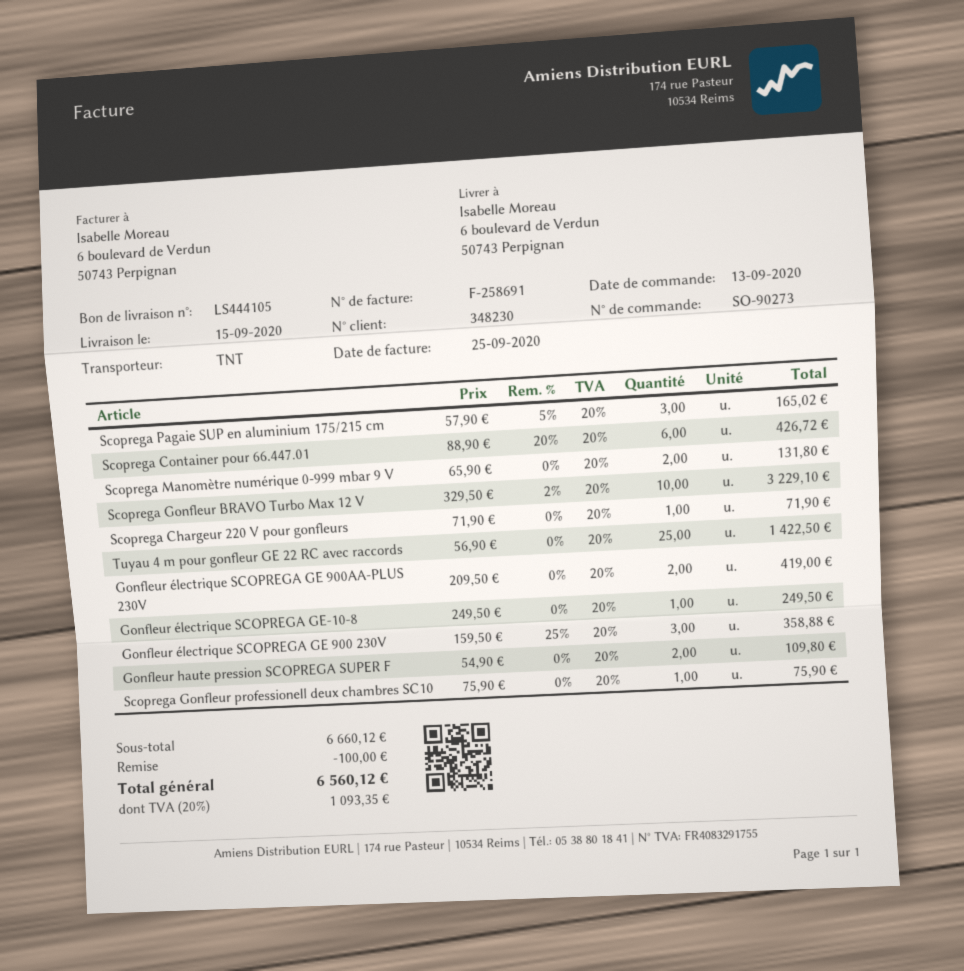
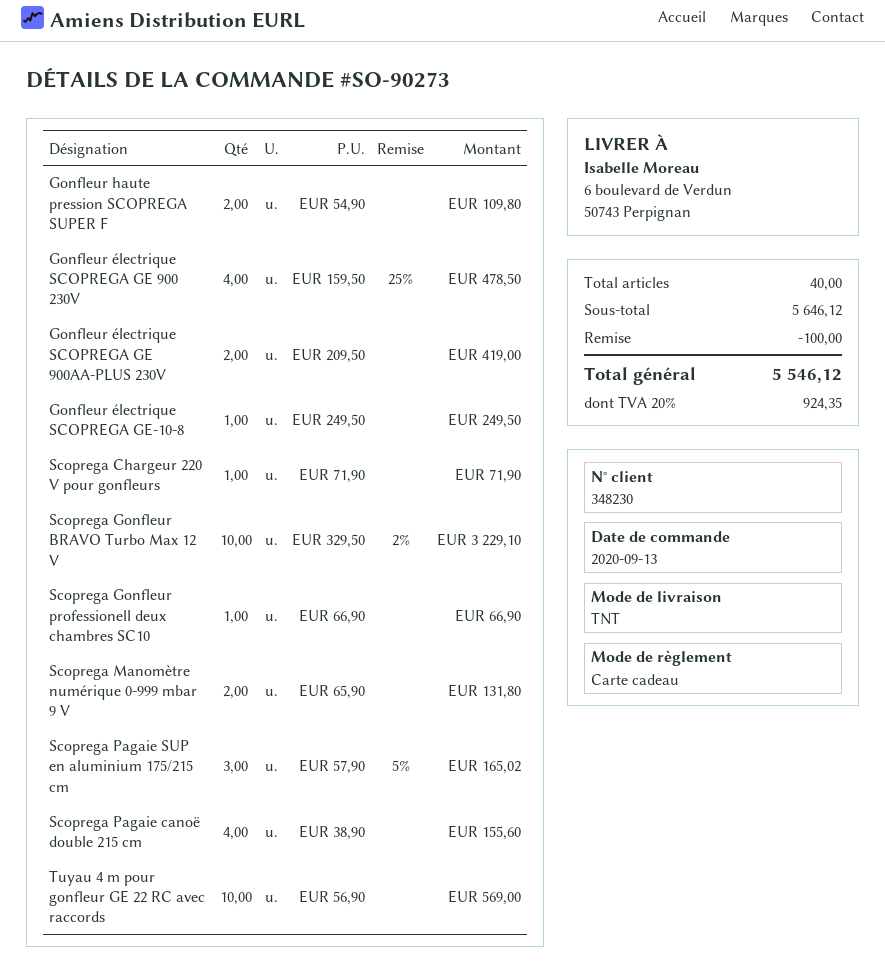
Scoprega Container pour 66.447.01: 6 x 88.90 - 20% = 426.72 -> none
Tuyau 4 m pour gonfleur GE 22 RC avec raccords: 25 x 56.90 = 1422.50 -> 10 x 56.90 = 569.00
Gonfleur électrique SCOPREGA GE 900 230V: 3 x 159.50 - 25% = 358.88 -> 4 x 159.50 - 25% = 478.50
Scoprega Gonfleur professionell deux chambres SC10: 1 x 75.90 = 75.90 -> 1 x 66.90 = 66.90
Scoprega Pagaie canoë double 215 cm: none -> 4 x 38.90 = 155.60
subtotal: 6660.12 -> 5646.12
tax: 20% = 1093.35 -> 20% = 924.35
total: 6560.12 -> 5546.12

